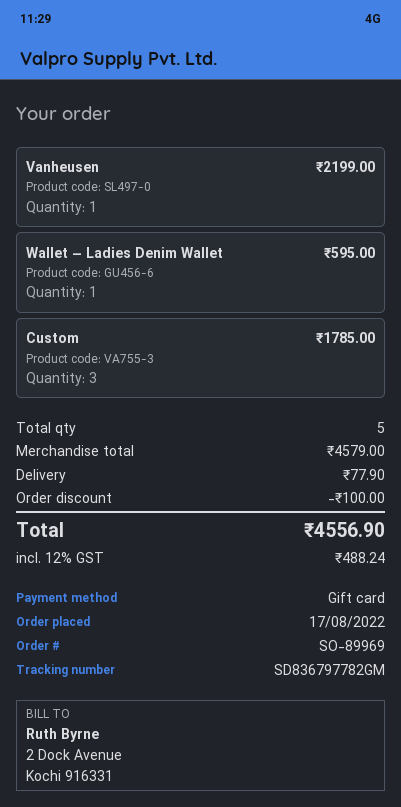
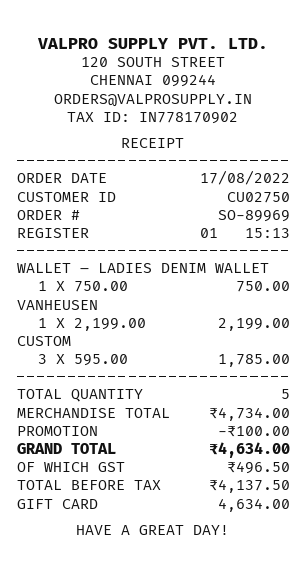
Wallet – Ladies Denim Wallet: 1 for 595.00 -> 1 for 750.00
subtotal: 4579.00 -> 4734.00
shipping: 77.90 -> none
tax: 488.24 -> 496.50
total: 4556.90 -> 4634.00

